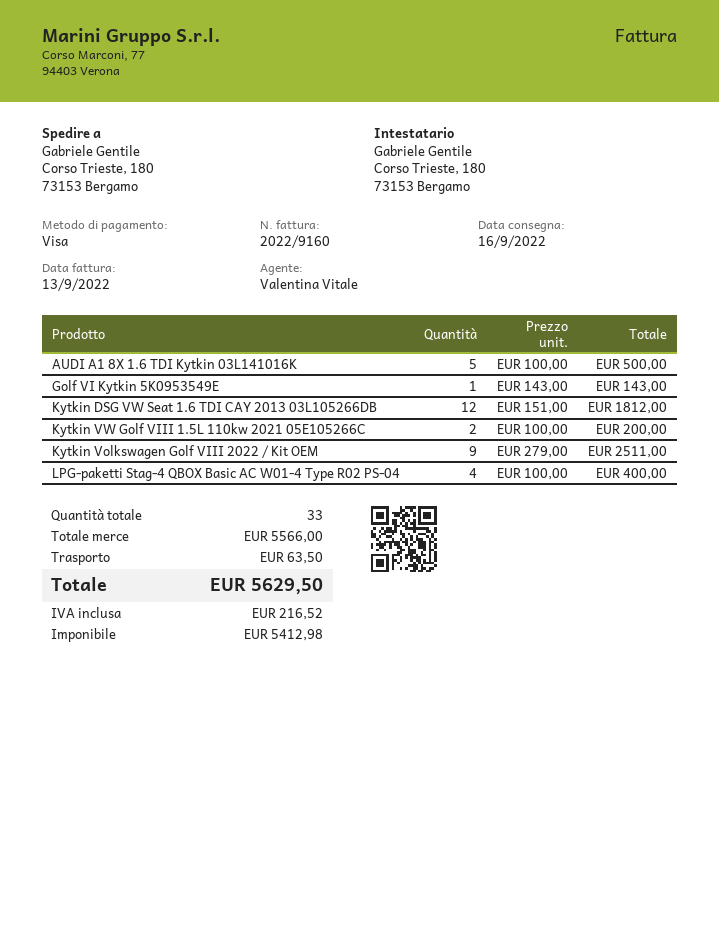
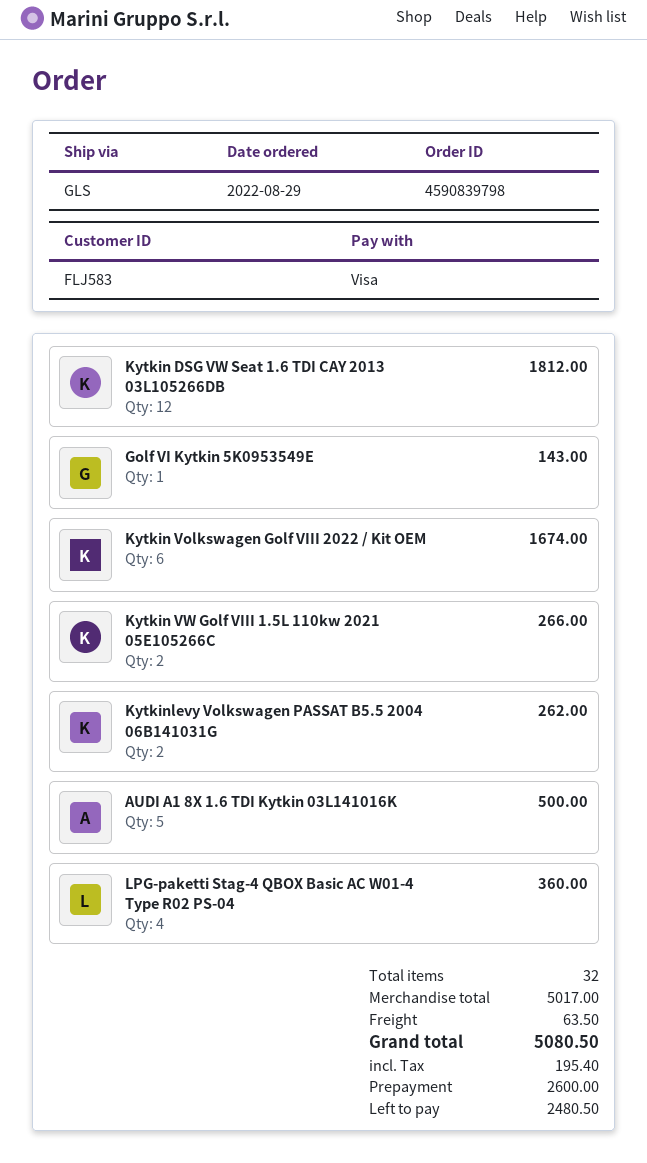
Kytkin VW Golf VIII 1.5L 110kw 2021 05E105266C: 2 for 200.00 -> 2 for 266.00
Kytkin Volkswagen Golf VIII 2022 / Kit OEM: 9 for 2511.00 -> 6 for 1674.00
LPG-paketti Stag-4 QBOX Basic AC W01-4 Type R02 PS-04: 4 for 400.00 -> 4 for 360.00
Kytkinlevy Volkswagen PASSAT B5.5 2004 06B141031G: none -> 2 for 262.00
total quantity: 33 -> 32
subtotal: 5566.00 -> 5017.00
tax: 216.52 -> 195.40
total: 5629.50 -> 5080.50

